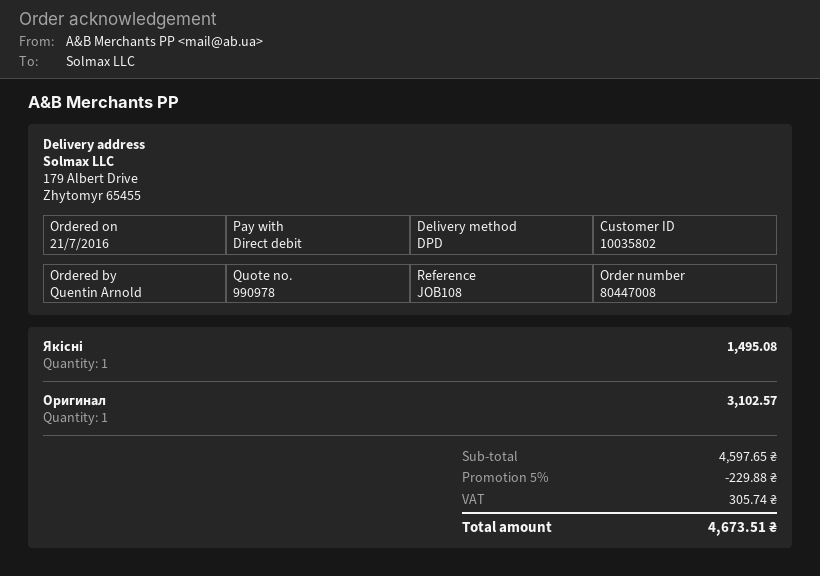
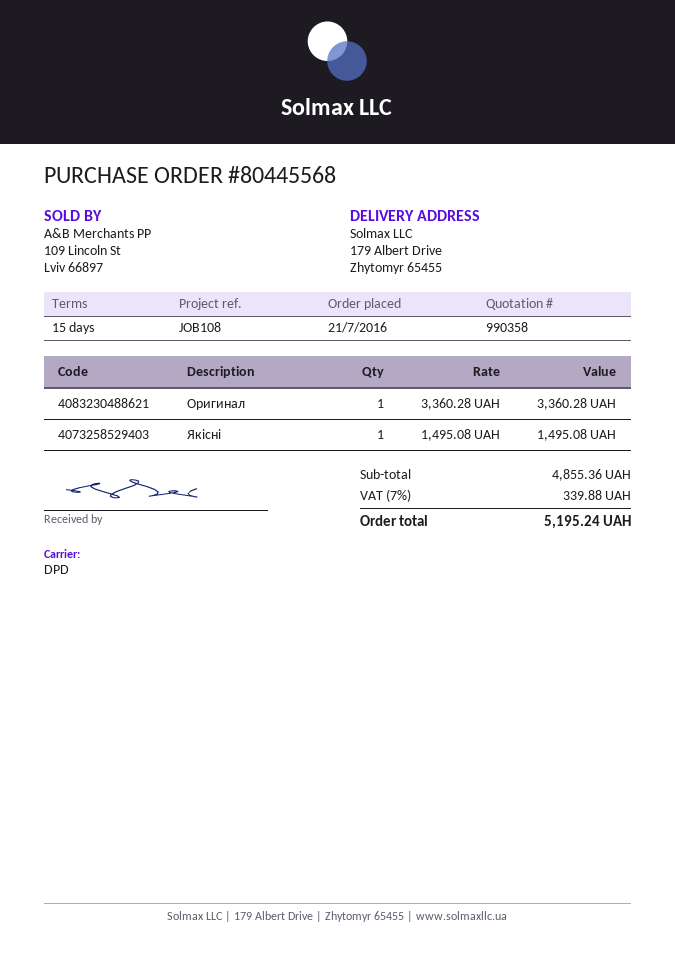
quote number: 990978 -> 990358
order number: 80447008 -> 80445568
Оригинал: 1 for 3102.57 -> 1 for 3360.28
subtotal: 4597.65 -> 4855.36
discount: 5% = 229.88 -> none
tax: 305.74 -> 339.88
total: 4673.51 -> 5195.24

